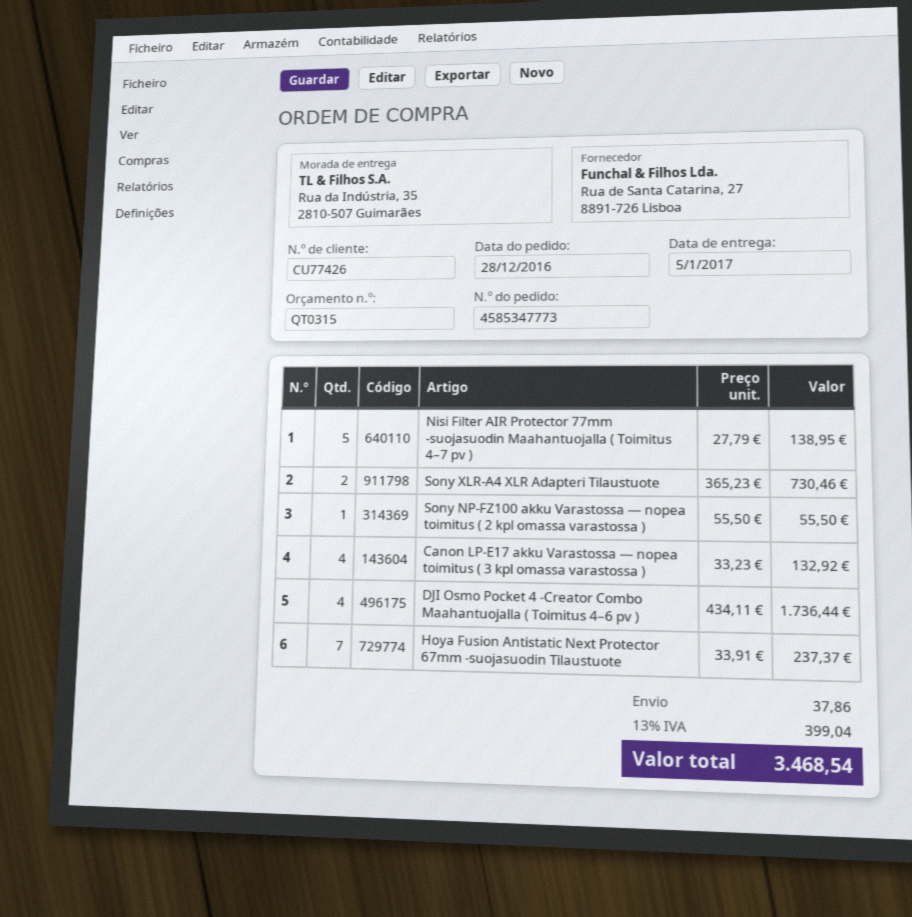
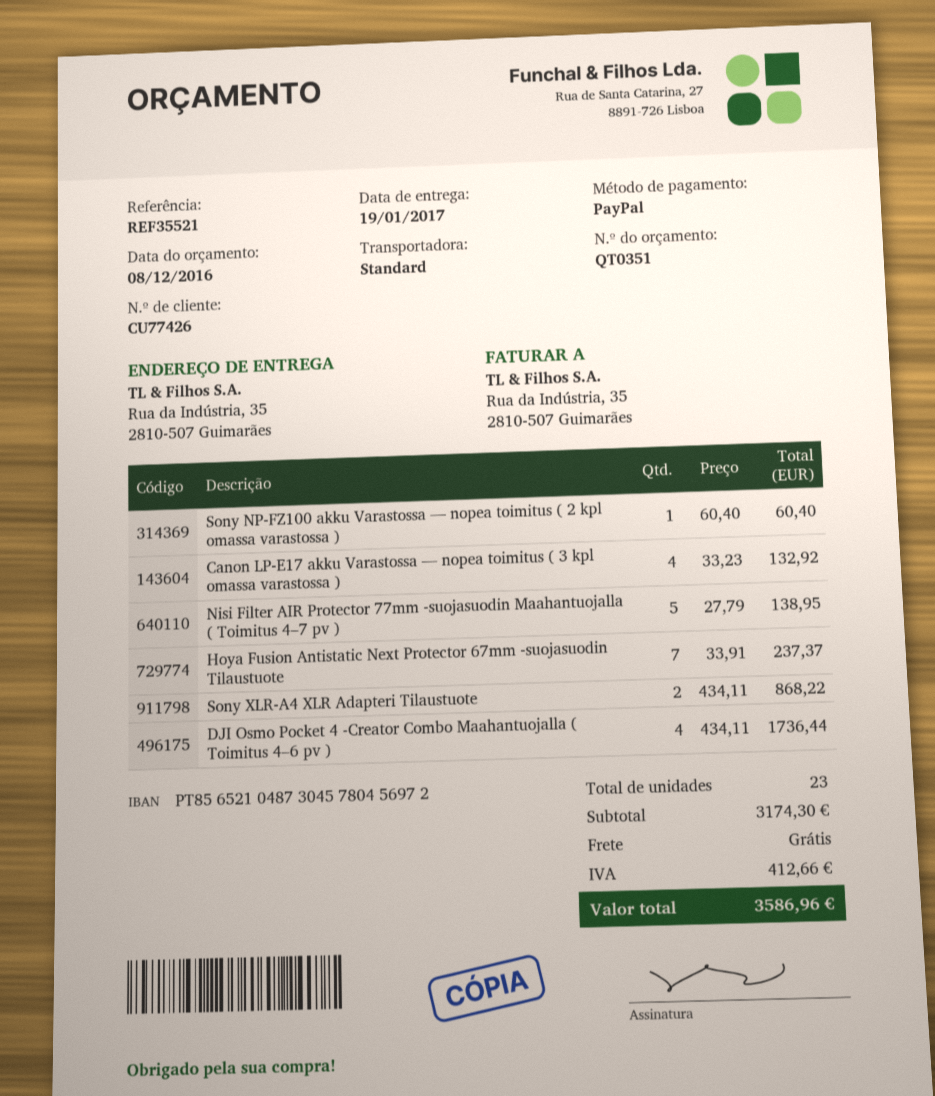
quote number: QT0315 -> QT0351
delivery date: 2017-01-05 -> 2017-01-19
Sony XLR-A4 XLR Adapteri Tilaustuote: 2 x 365.23 = 730.46 -> 2 x 434.11 = 868.22
Sony NP-FZ100 akku Varastossa — nopea toimitus ( 2 kpl omassa varastossa ): 1 x 55.50 = 55.50 -> 1 x 60.40 = 60.40
shipping: 37.86 -> 0.00
tax: 399.04 -> 412.66
total: 3468.54 -> 3586.96

